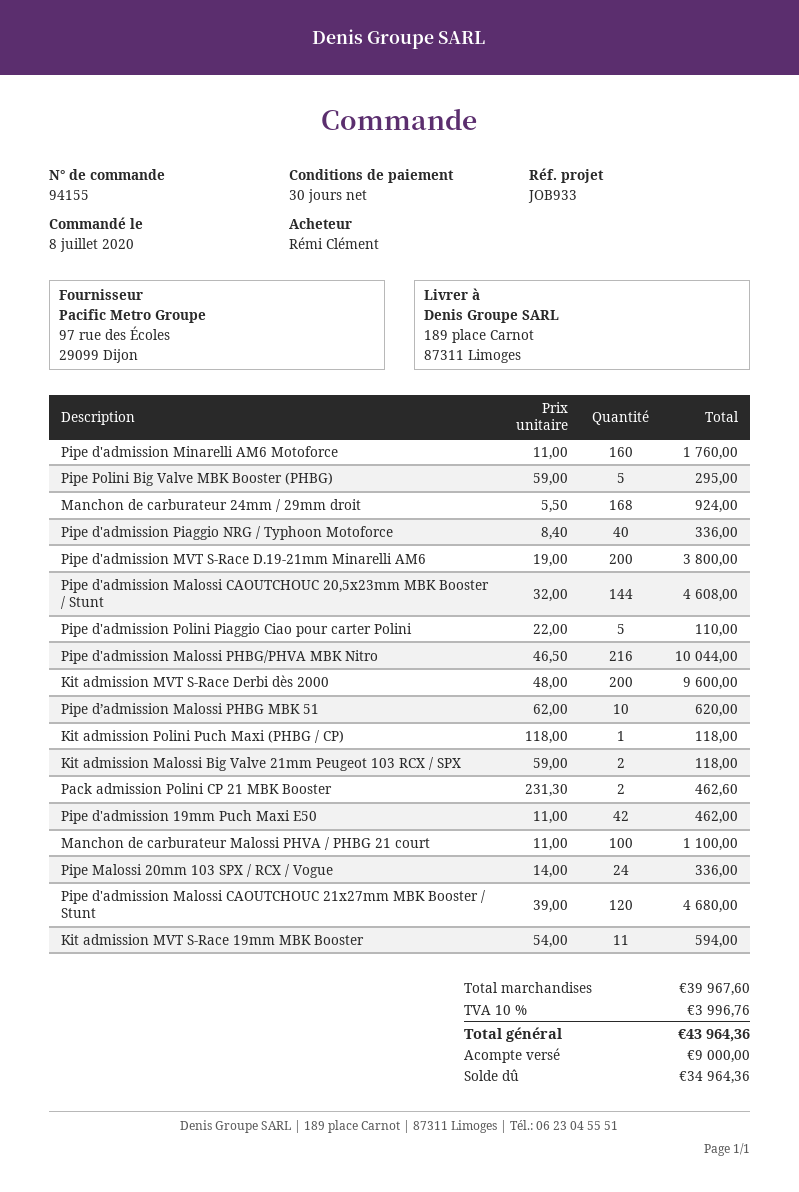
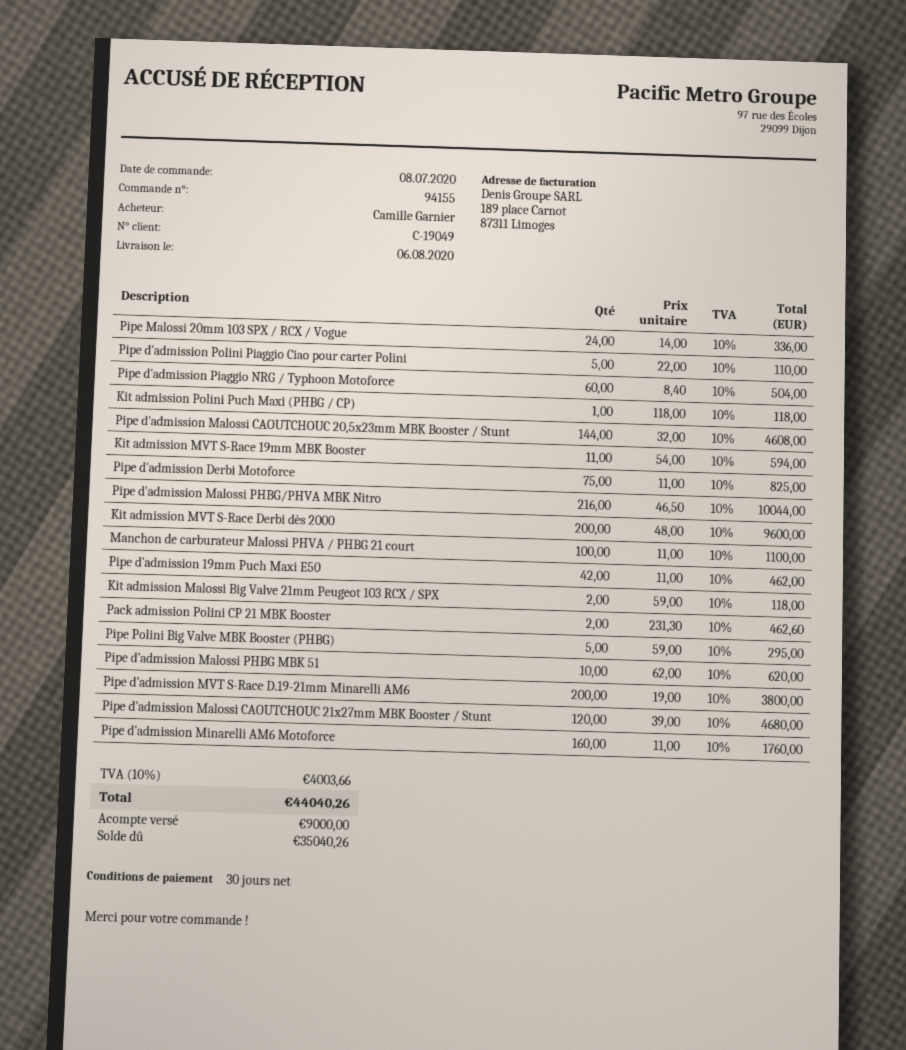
ordered by: Rémi Clément -> Camille Garnier
Manchon de carburateur 24mm / 29mm droit: 168 x 5.50 = 924.00 -> none
Pipe d'admission Piaggio NRG / Typhoon Motoforce: 40 x 8.40 = 336.00 -> 60 x 8.40 = 504.00
Pipe d'admission Derbi Motoforce: none -> 75 x 11.00 = 825.00
tax: 10% = 3996.76 -> 10% = 4003.66
total: 43964.36 -> 44040.26
balance: 34964.36 -> 35040.26

